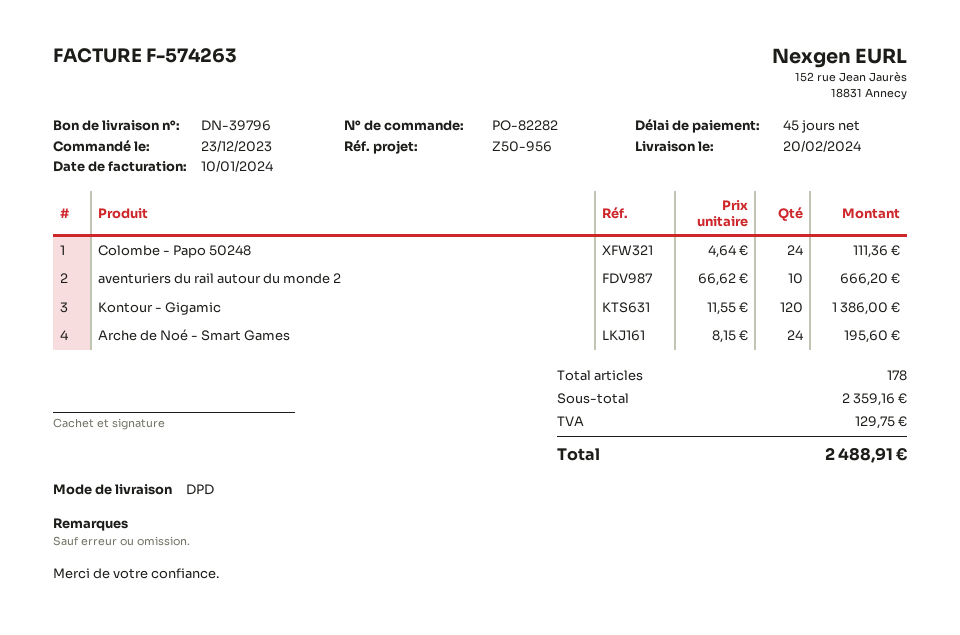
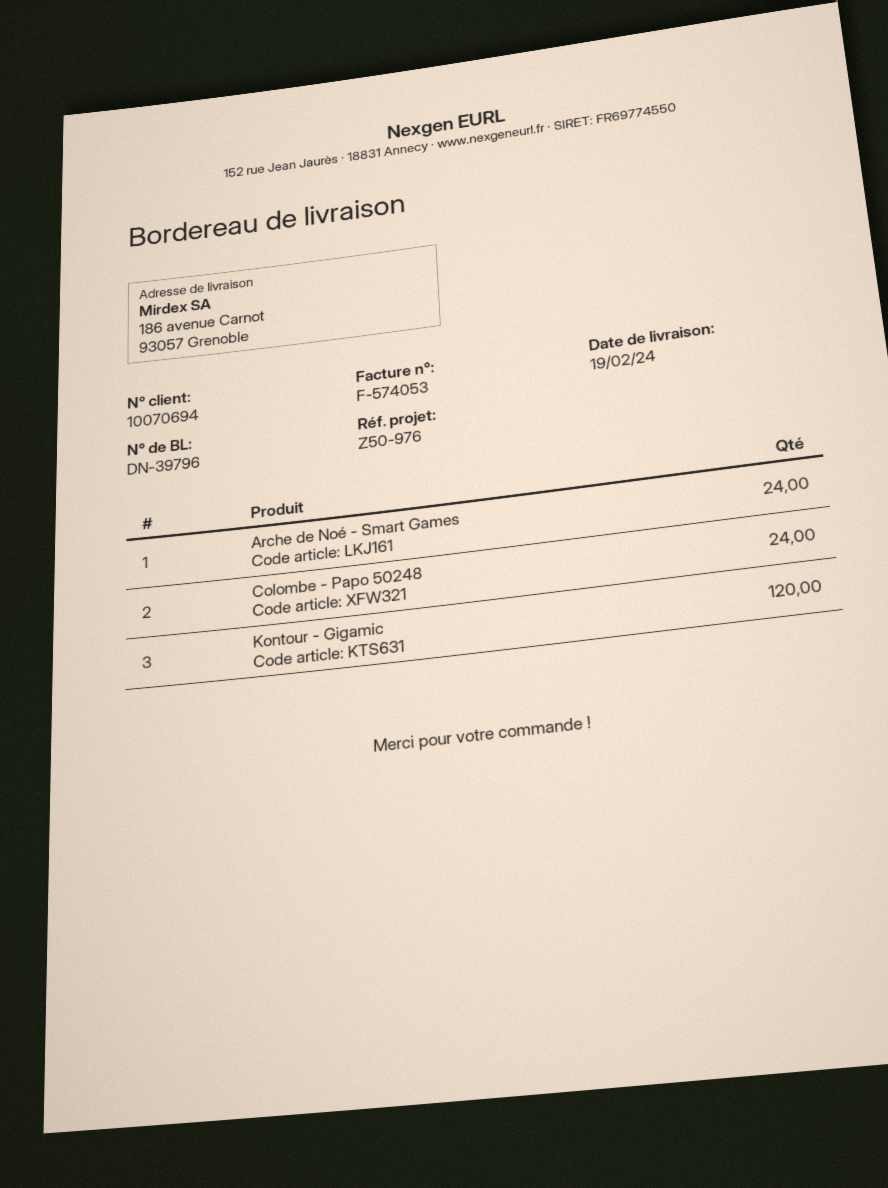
delivery date: 2024-02-20 -> 2024-02-19
invoice number: F-574263 -> F-574053
reference: Z50-956 -> Z50-976
aventuriers du rail autour du monde 2: 10 -> none

